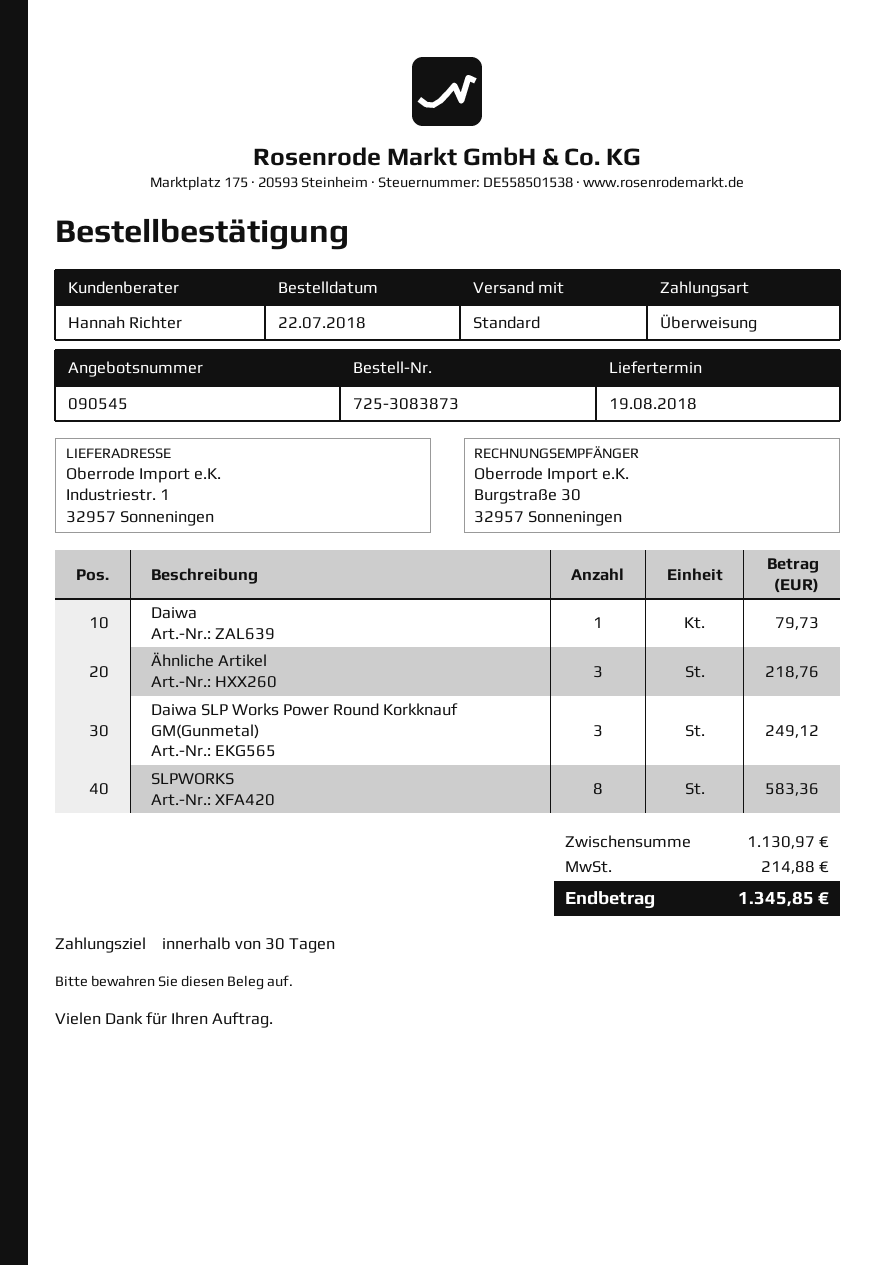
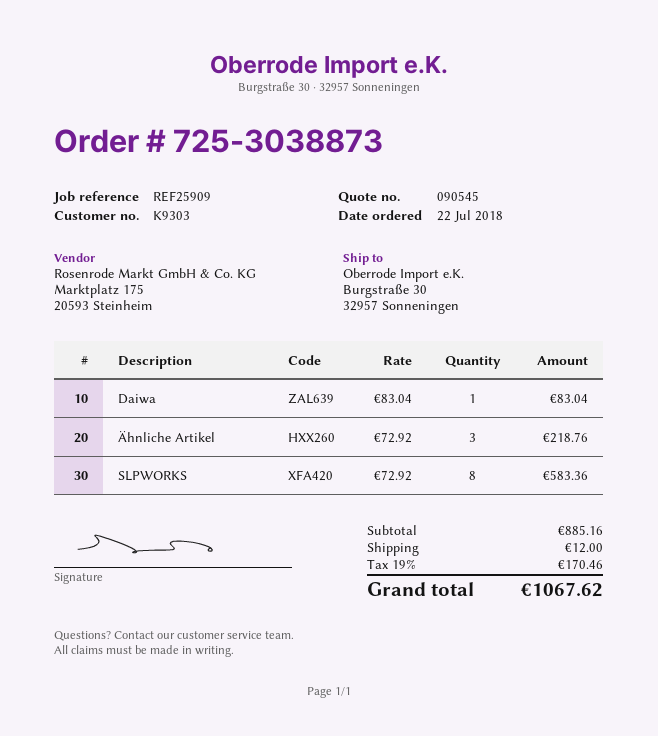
order number: 725-3083873 -> 725-3038873
ship to: Industriestr. 1, 32957 Sonneningen -> Burgstraße 30, 32957 Sonneningen
Daiwa: 1 for 79.73 -> 1 for 83.04
Daiwa SLP Works Power Round Korkknauf GM(Gunmetal): 3 for 249.12 -> none
subtotal: 1130.97 -> 885.16
shipping: none -> 12.00
tax: 214.88 -> 170.46
total: 1345.85 -> 1067.62

